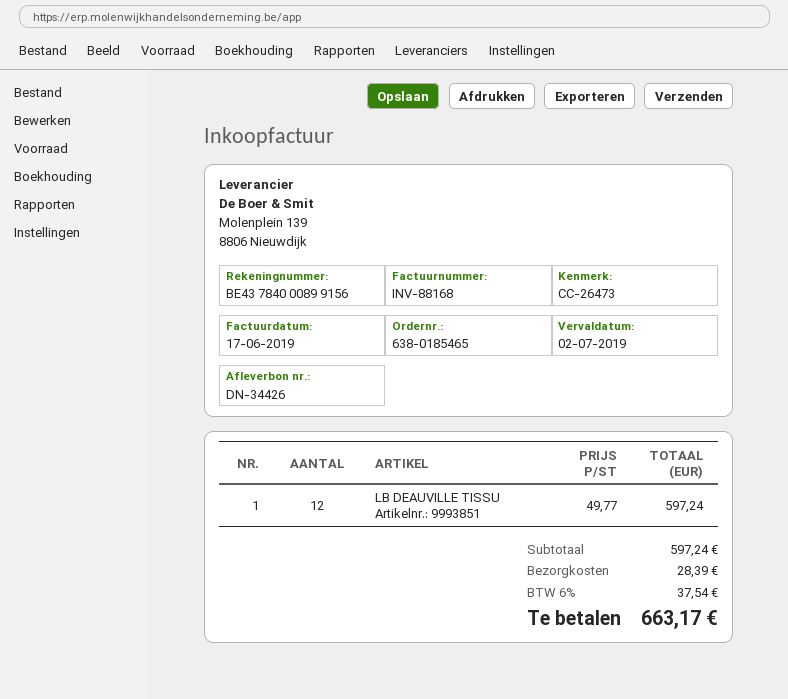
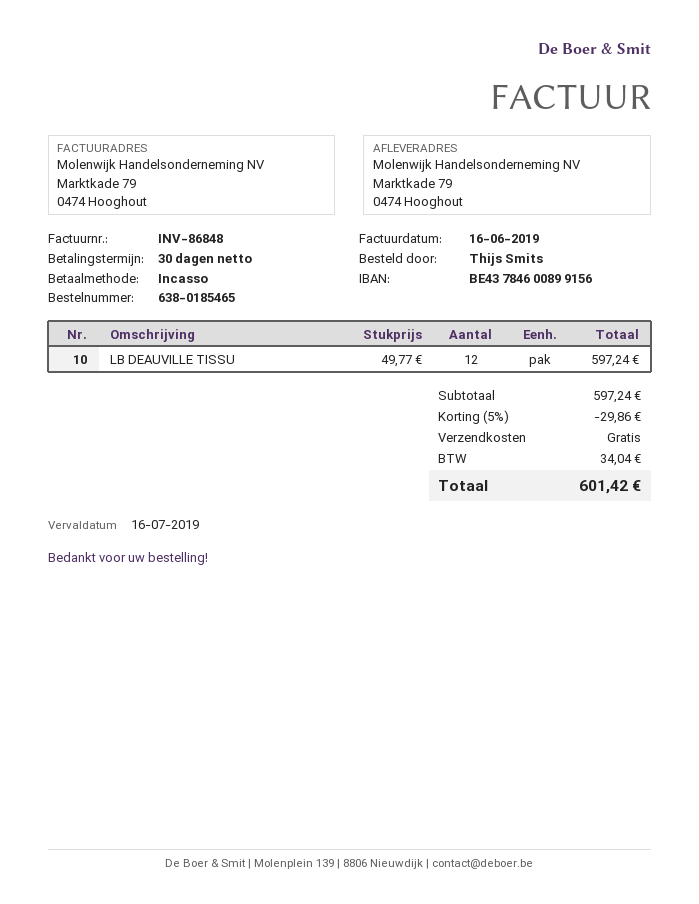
invoice number: INV-88168 -> INV-86848
invoice date: 2019-06-17 -> 2019-06-16
due date: 2019-07-02 -> 2019-07-16
bank account: BE43784000899156 -> BE43784600899156
discount: none -> 5% = 29.86
shipping: 28.39 -> 0.00
tax: 37.54 -> 34.04
total: 663.17 -> 601.42

